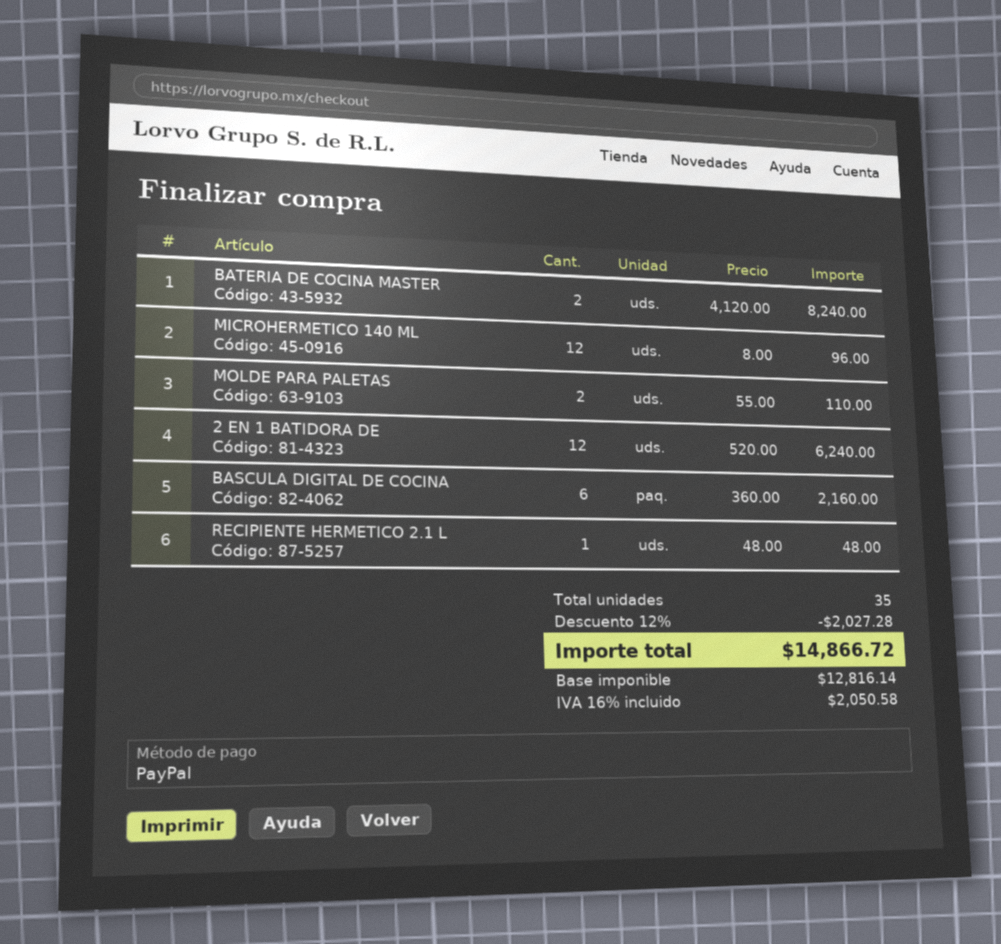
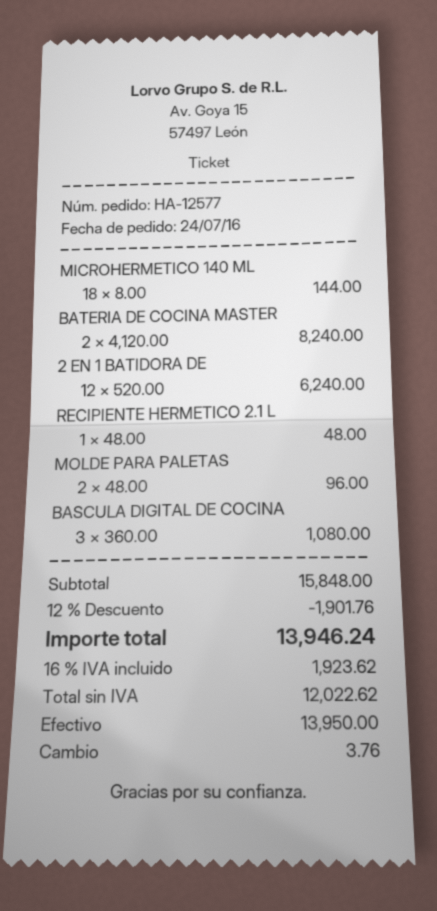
payment method: PayPal -> cash
MICROHERMETICO 140 ML: 12 x 8.00 = 96.00 -> 18 x 8.00 = 144.00
MOLDE PARA PALETAS: 2 x 55.00 = 110.00 -> 2 x 48.00 = 96.00
BASCULA DIGITAL DE COCINA: 6 x 360.00 = 2160.00 -> 3 x 360.00 = 1080.00
discount: 12% = 2027.28 -> 12% = 1901.76
net: 12816.14 -> 12022.62
tax: 16% = 2050.58 -> 16% = 1923.62
total: 14866.72 -> 13946.24

